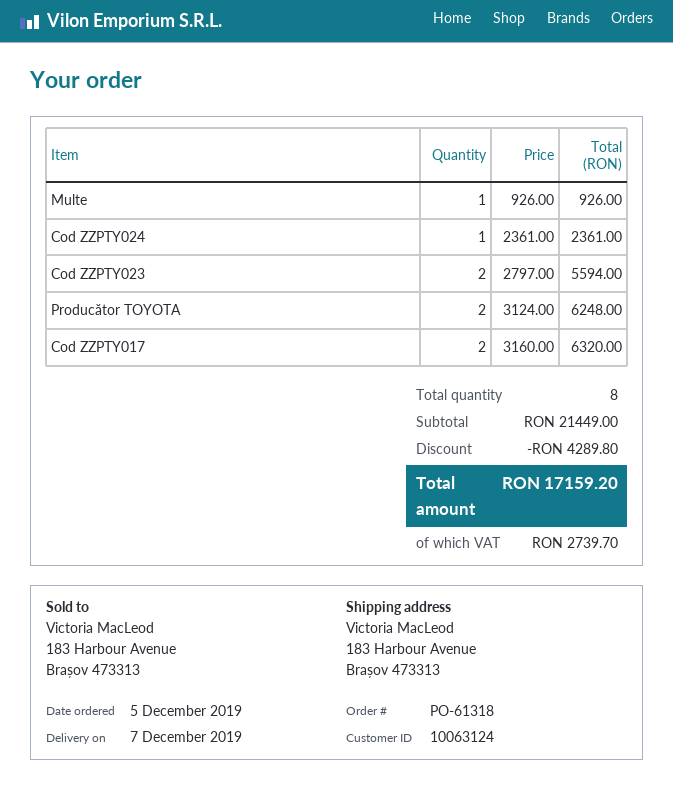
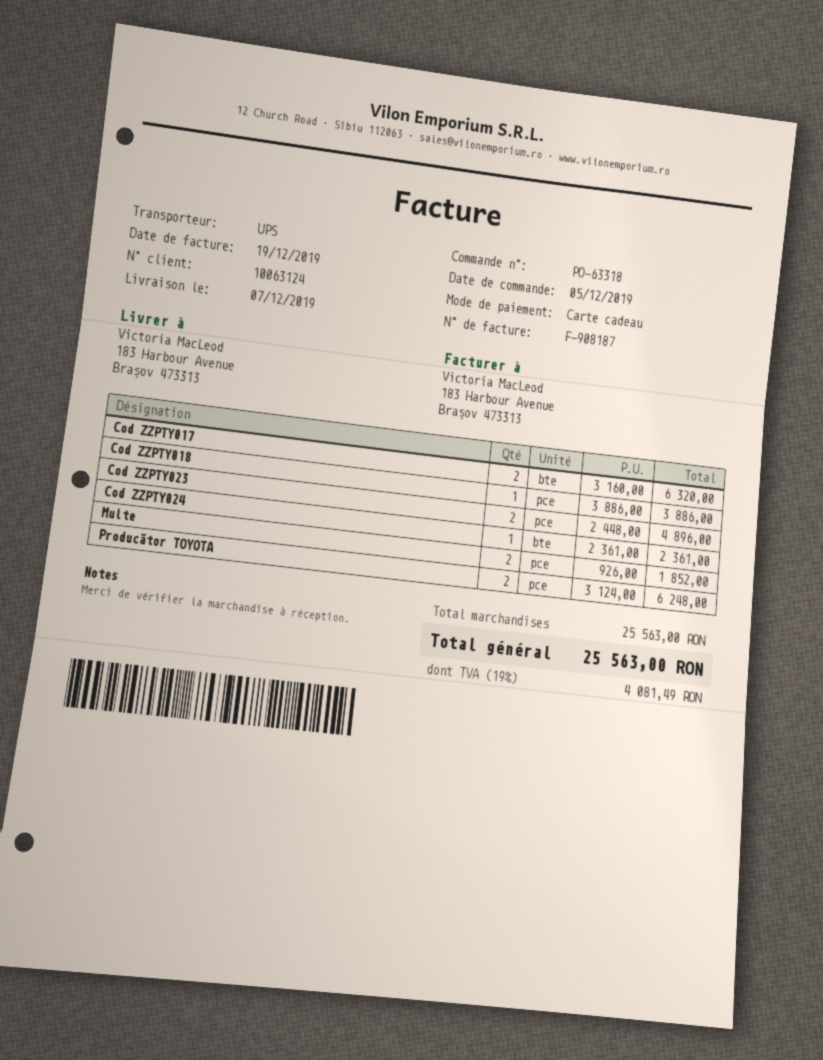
order number: PO-61318 -> PO-63318
Multe: 1 x 926.00 = 926.00 -> 2 x 926.00 = 1852.00
Cod ZZPTY023: 2 x 2797.00 = 5594.00 -> 2 x 2448.00 = 4896.00
Cod ZZPTY018: none -> 1 x 3886.00 = 3886.00
subtotal: 21449.00 -> 25563.00
discount: 4289.80 -> none
tax: 2739.70 -> 4081.49
total: 17159.20 -> 25563.00

